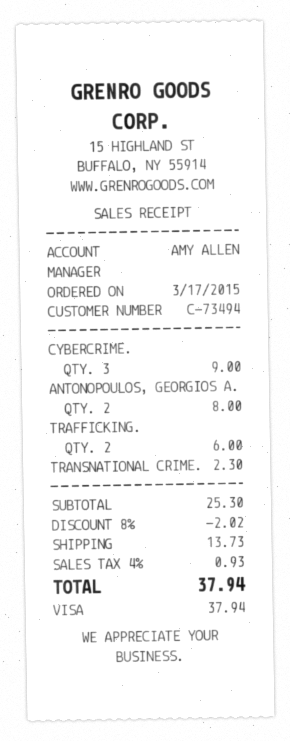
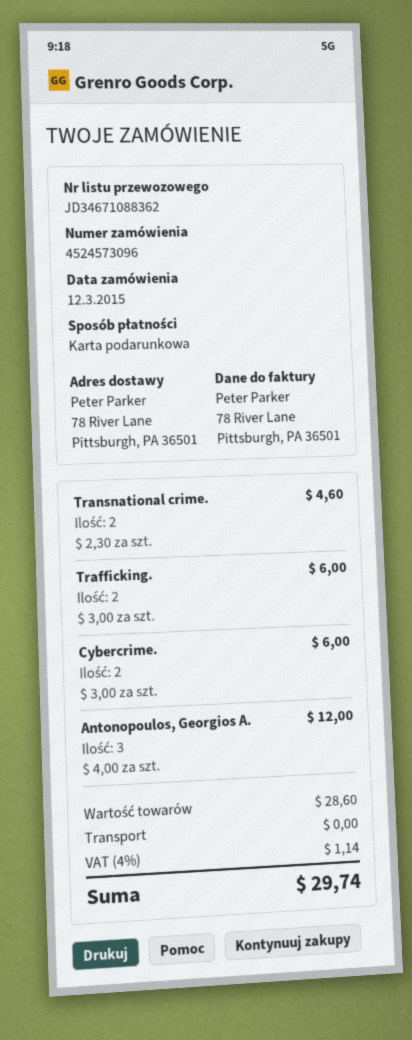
order date: 2015-03-17 -> 2015-03-12
payment method: Visa -> gift card
CYBERCRIME.: 3 for 9.00 -> 2 for 6.00
ANTONOPOULOS, GEORGIOS A.: 2 for 8.00 -> 3 for 12.00
TRANSNATIONAL CRIME.: 1 for 2.30 -> 2 for 4.60
subtotal: 25.30 -> 28.60
discount: 8% = 2.02 -> none
shipping: 13.73 -> 0.00
tax: 4% = 0.93 -> 4% = 1.14
total: 37.94 -> 29.74

